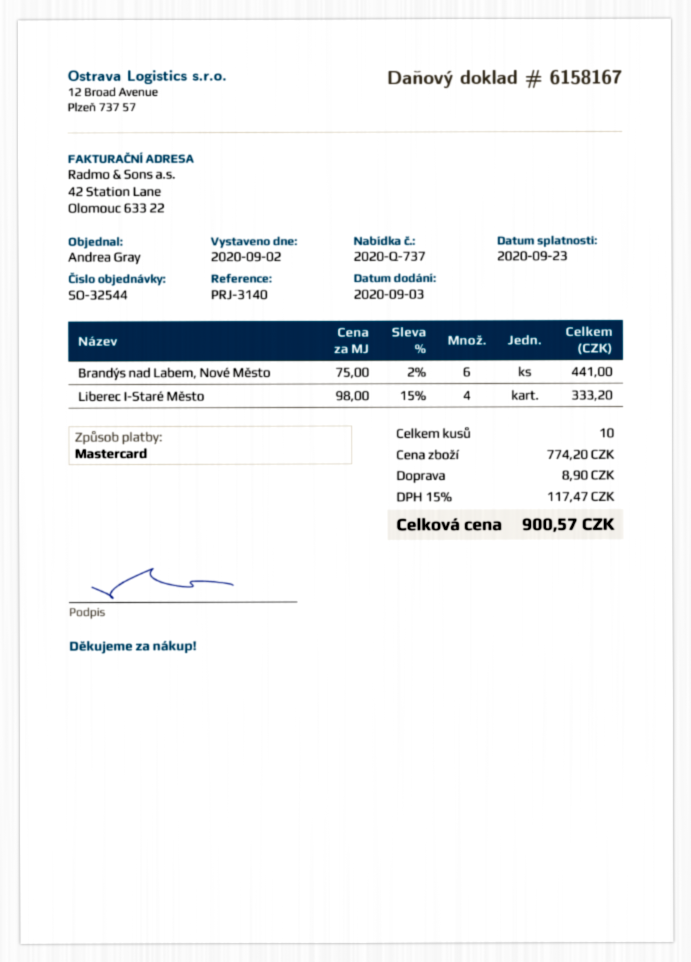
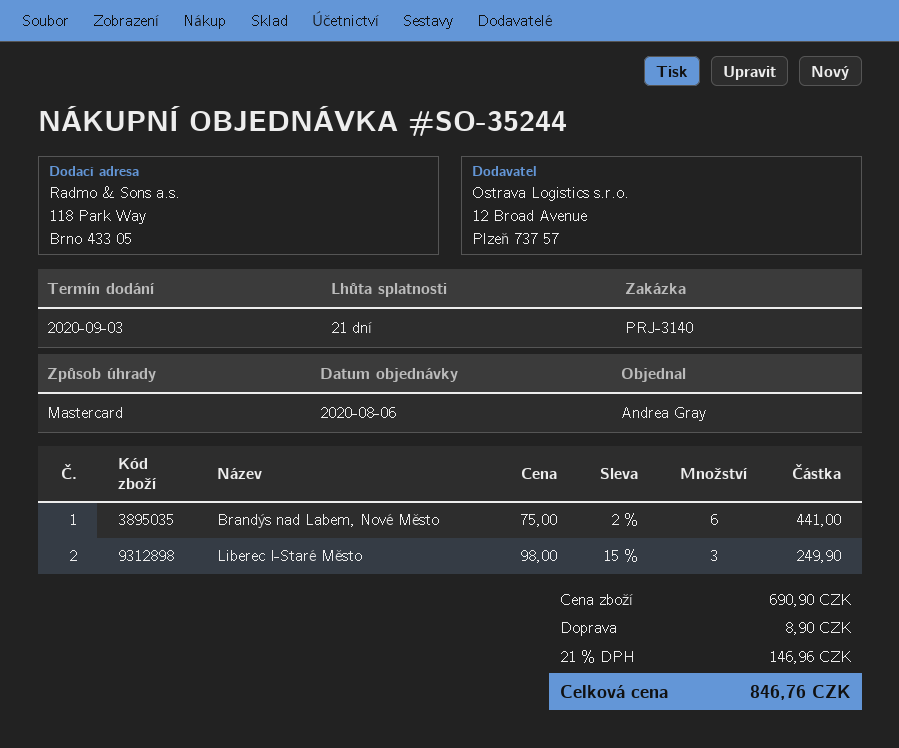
order number: SO-32544 -> SO-35244
Liberec I-Staré Město: 4 x 98.00 - 15% = 333.20 -> 3 x 98.00 - 15% = 249.90
subtotal: 774.20 -> 690.90
tax: 15% = 117.47 -> 21% = 146.96
total: 900.57 -> 846.76

